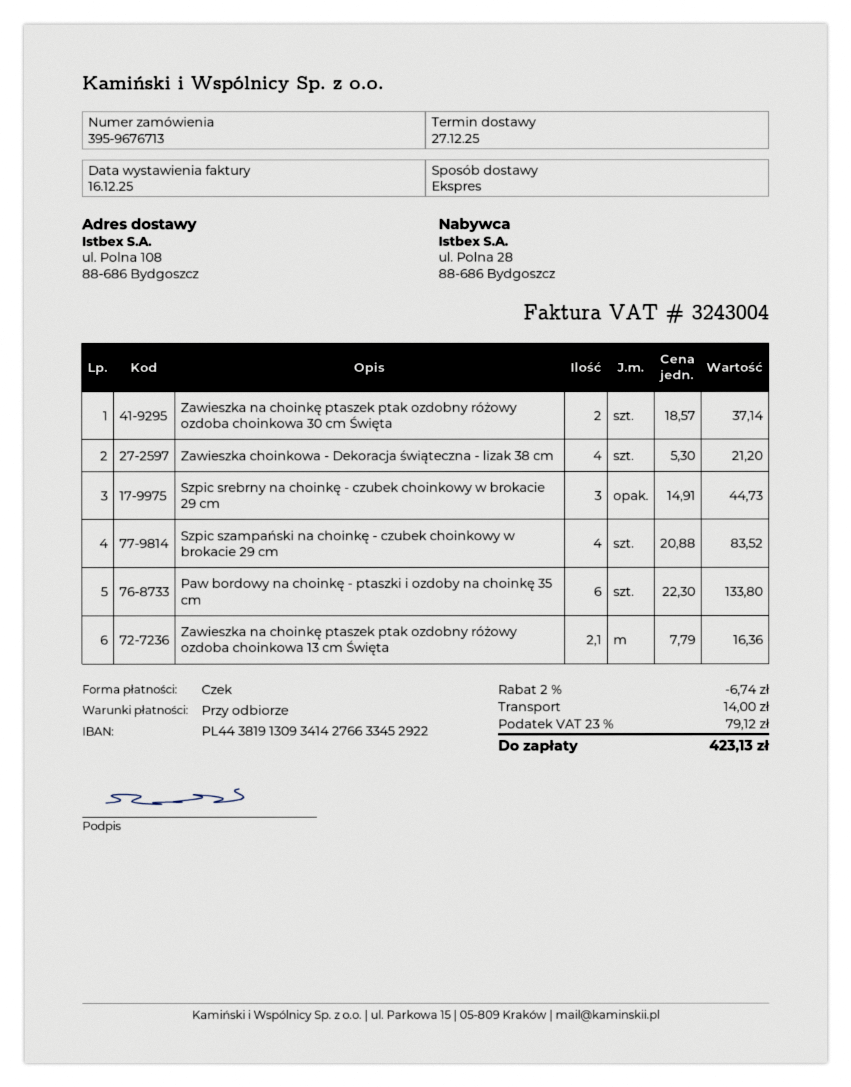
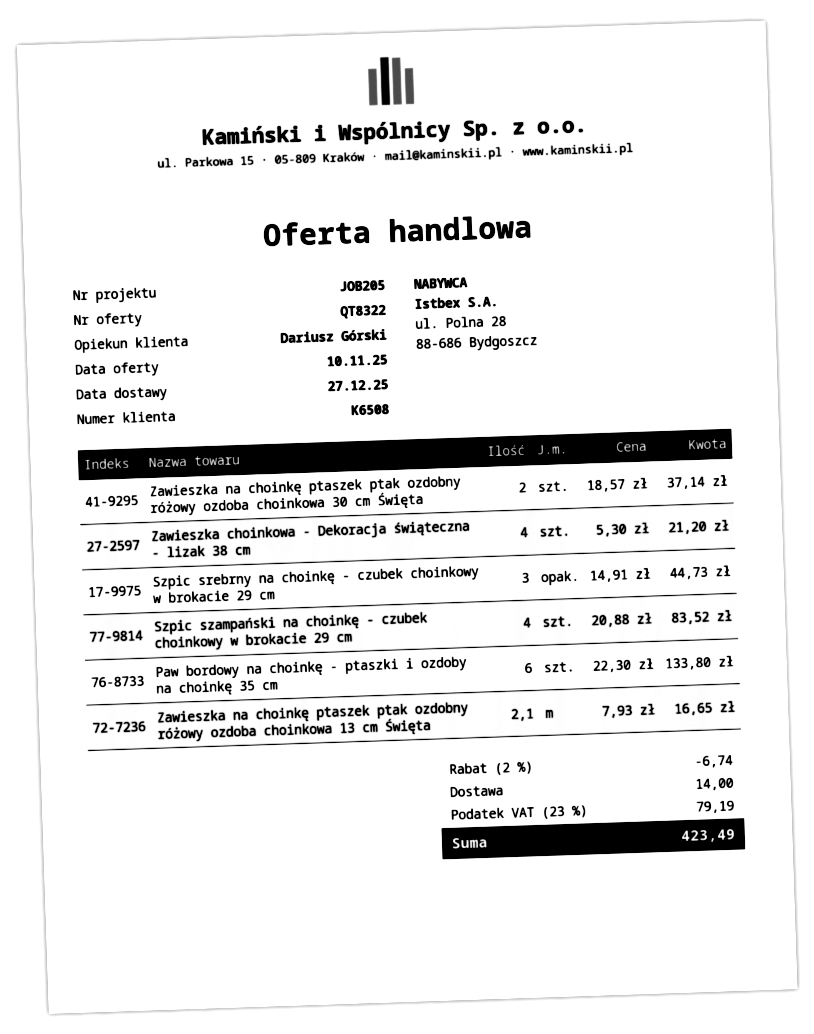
Zawieszka na choinkę ptaszek ptak ozdobny różowy ozdoba choinkowa 13 cm Święta: 2.1 x 7.79 = 16.36 -> 2.1 x 7.93 = 16.65
tax: 23% = 79.12 -> 23% = 79.19
total: 423.13 -> 423.49

